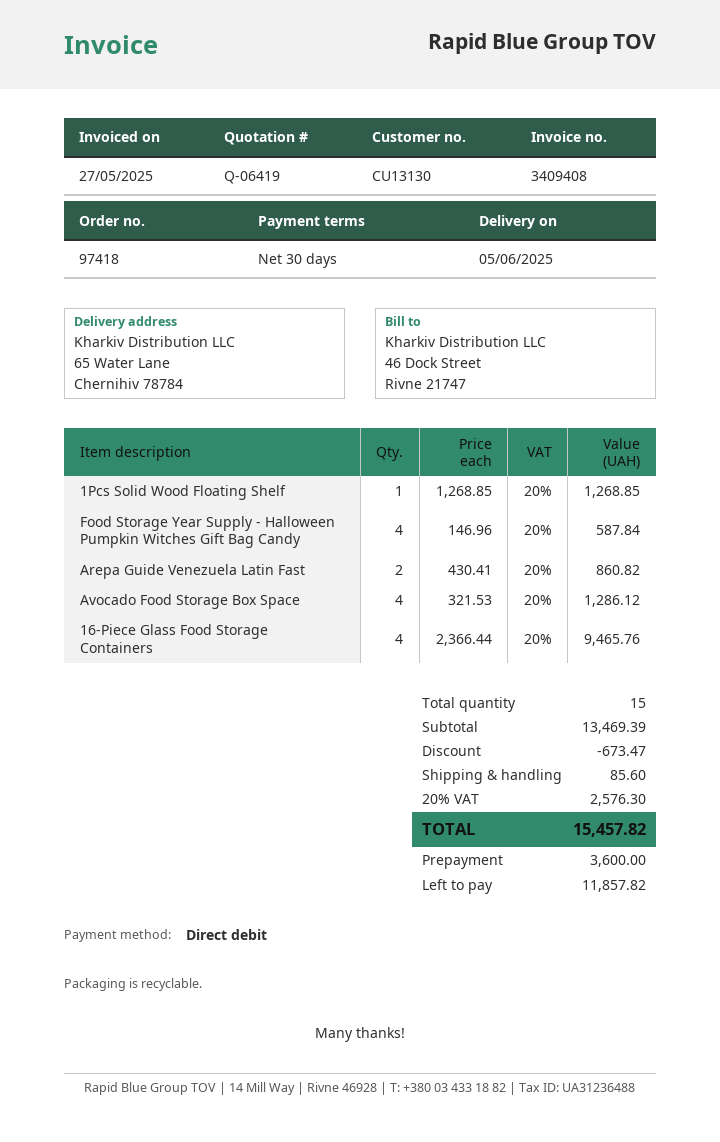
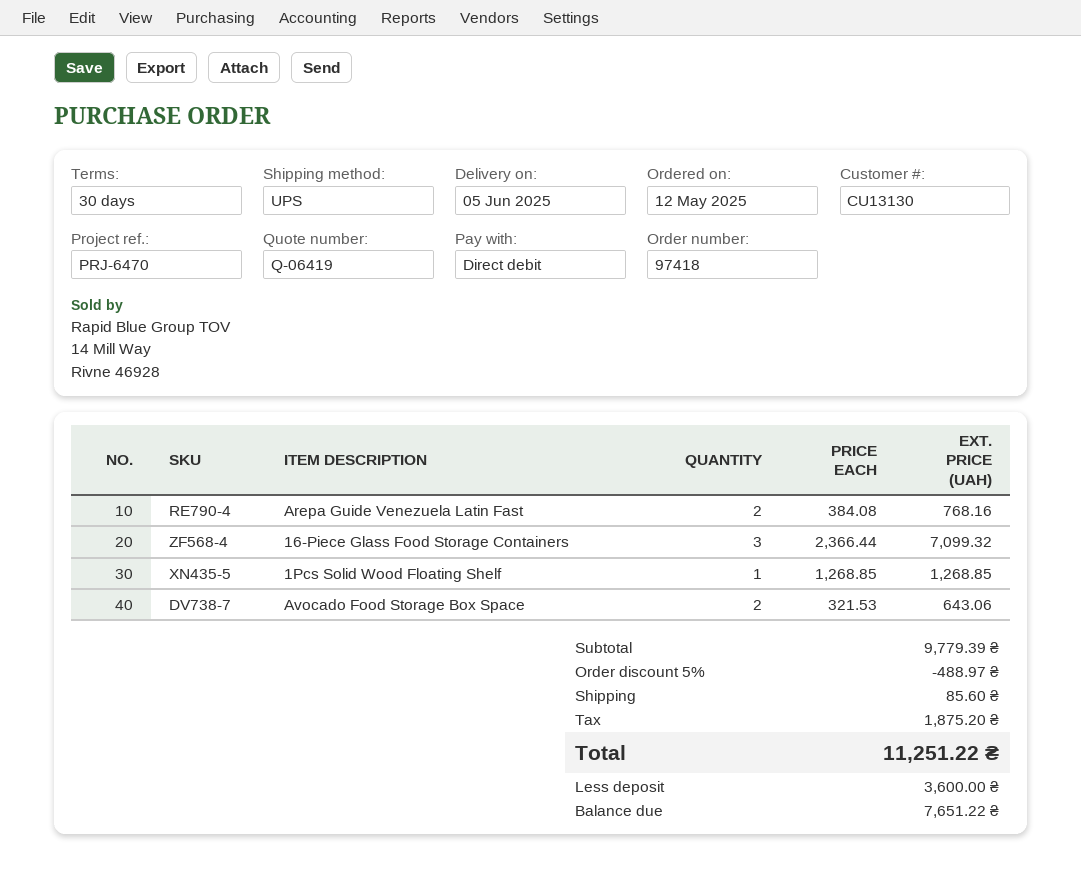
Food Storage Year Supply - Halloween Pumpkin Witches Gift Bag Candy: 4 x 146.96 = 587.84 -> none
Arepa Guide Venezuela Latin Fast: 2 x 430.41 = 860.82 -> 2 x 384.08 = 768.16
Avocado Food Storage Box Space: 4 x 321.53 = 1286.12 -> 2 x 321.53 = 643.06
16-Piece Glass Food Storage Containers: 4 x 2366.44 = 9465.76 -> 3 x 2366.44 = 7099.32
subtotal: 13469.39 -> 9779.39
discount: 673.47 -> 488.97
tax: 2576.30 -> 1875.20
total: 15457.82 -> 11251.22
balance: 11857.82 -> 7651.22

